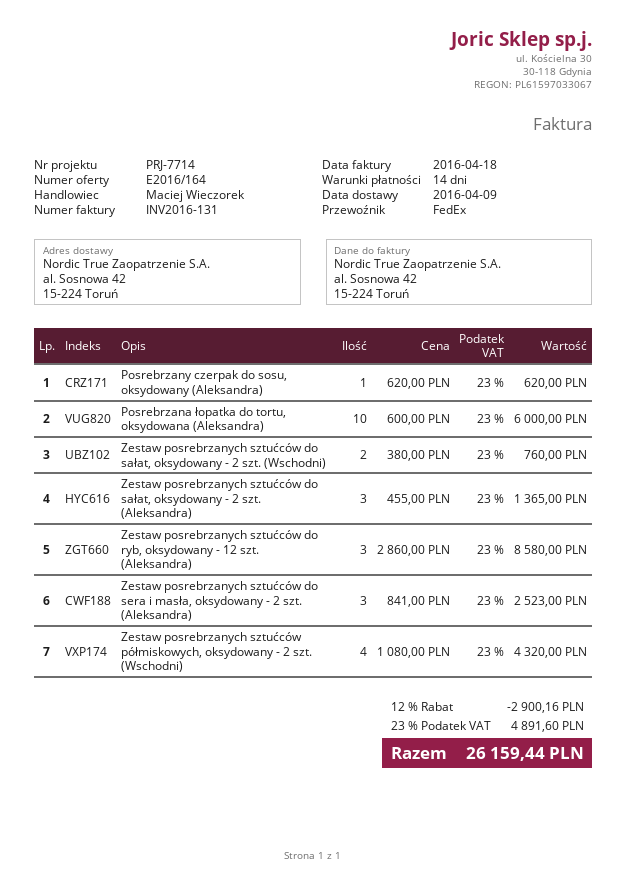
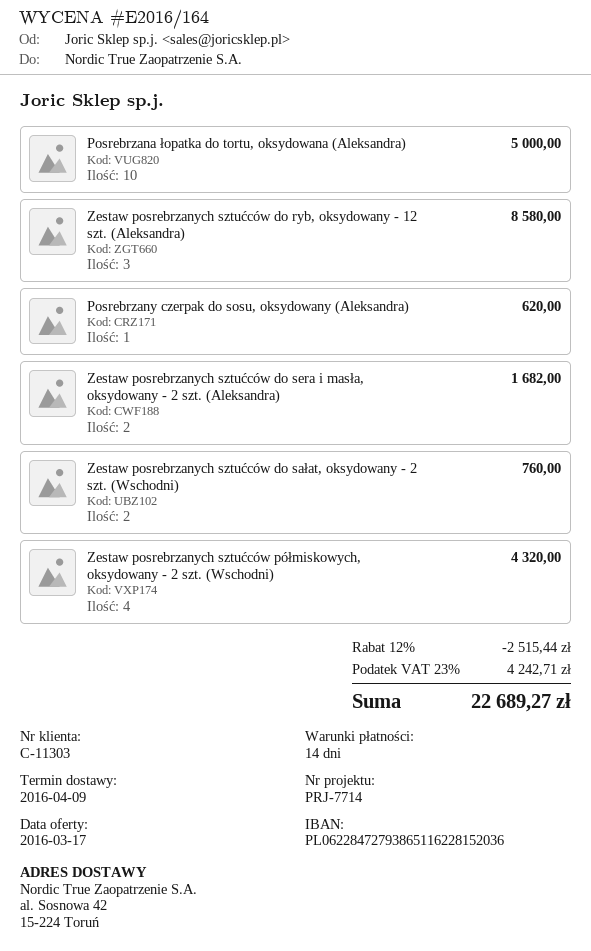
Posrebrzana łopatka do tortu, oksydowana (Aleksandra): 10 for 6000.00 -> 10 for 5000.00
Zestaw posrebrzanych sztućców do sałat, oksydowany - 2 szt. (Aleksandra): 3 for 1365.00 -> none
Zestaw posrebrzanych sztućców do sera i masła, oksydowany - 2 szt. (Aleksandra): 3 for 2523.00 -> 2 for 1682.00
discount: 12% = 2900.16 -> 12% = 2515.44
tax: 23% = 4891.60 -> 23% = 4242.71
total: 26159.44 -> 22689.27

